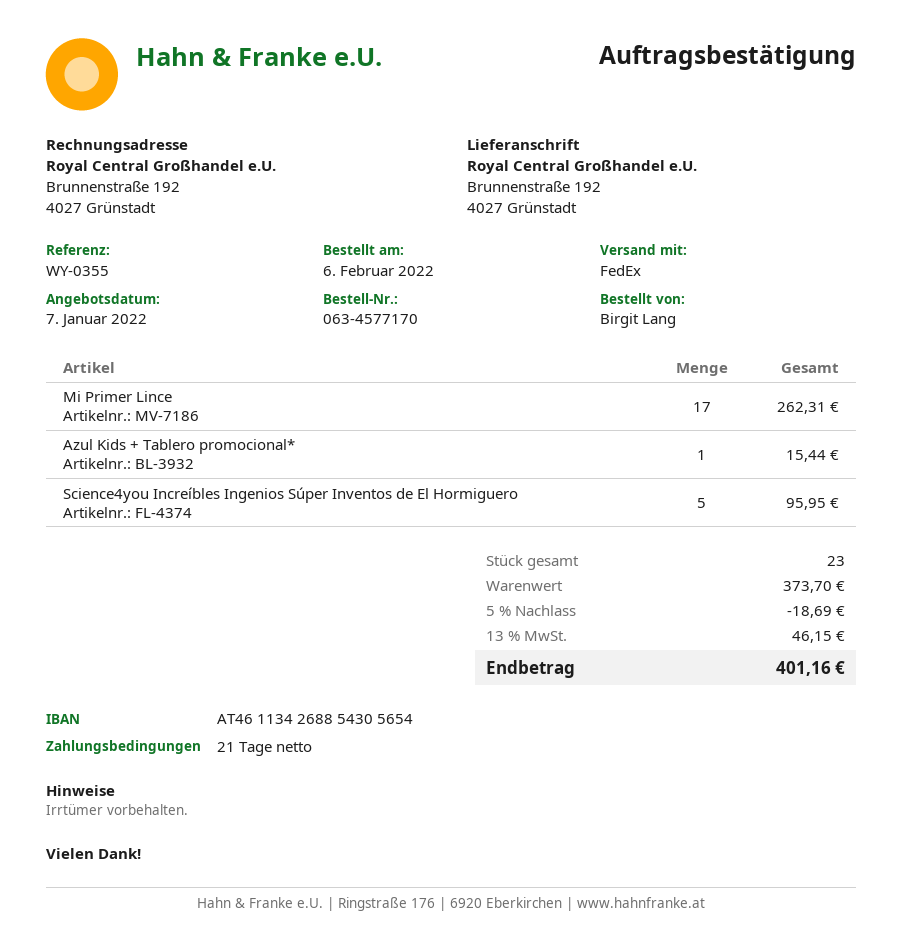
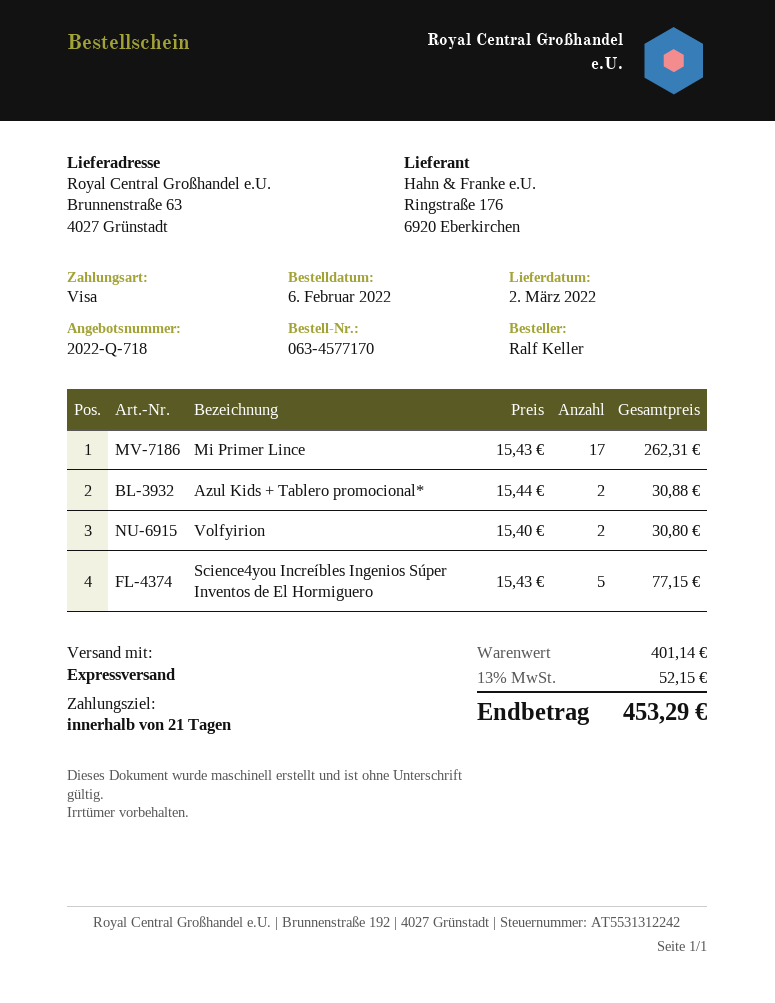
ordered by: Birgit Lang -> Ralf Keller
shipping method: FedEx -> express
ship to: Brunnenstraße 192, 4027 Grünstadt -> Brunnenstraße 63, 4027 Grünstadt
Azul Kids + Tablero promocional*: 1 for 15.44 -> 2 for 30.88
Science4you Increíbles Ingenios Súper Inventos de El Hormiguero: 5 for 95.95 -> 5 for 77.15
Volfyirion: none -> 2 for 30.80
subtotal: 373.70 -> 401.14
discount: 5% = 18.69 -> none
tax: 13% = 46.15 -> 13% = 52.15
total: 401.16 -> 453.29

